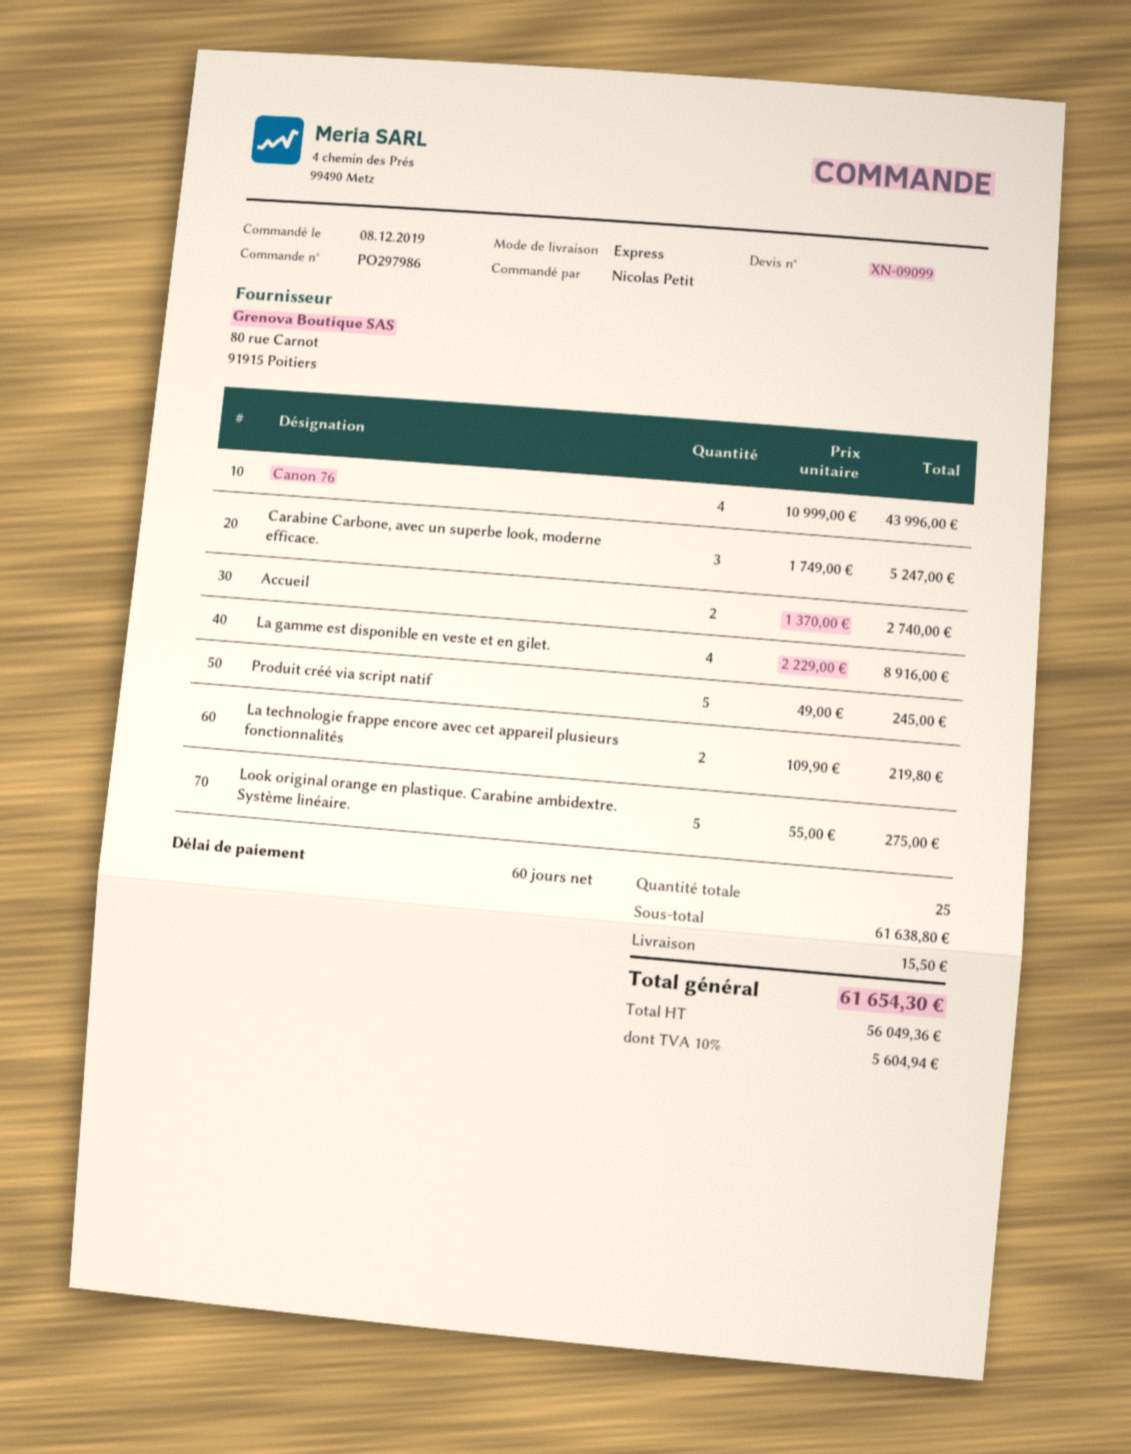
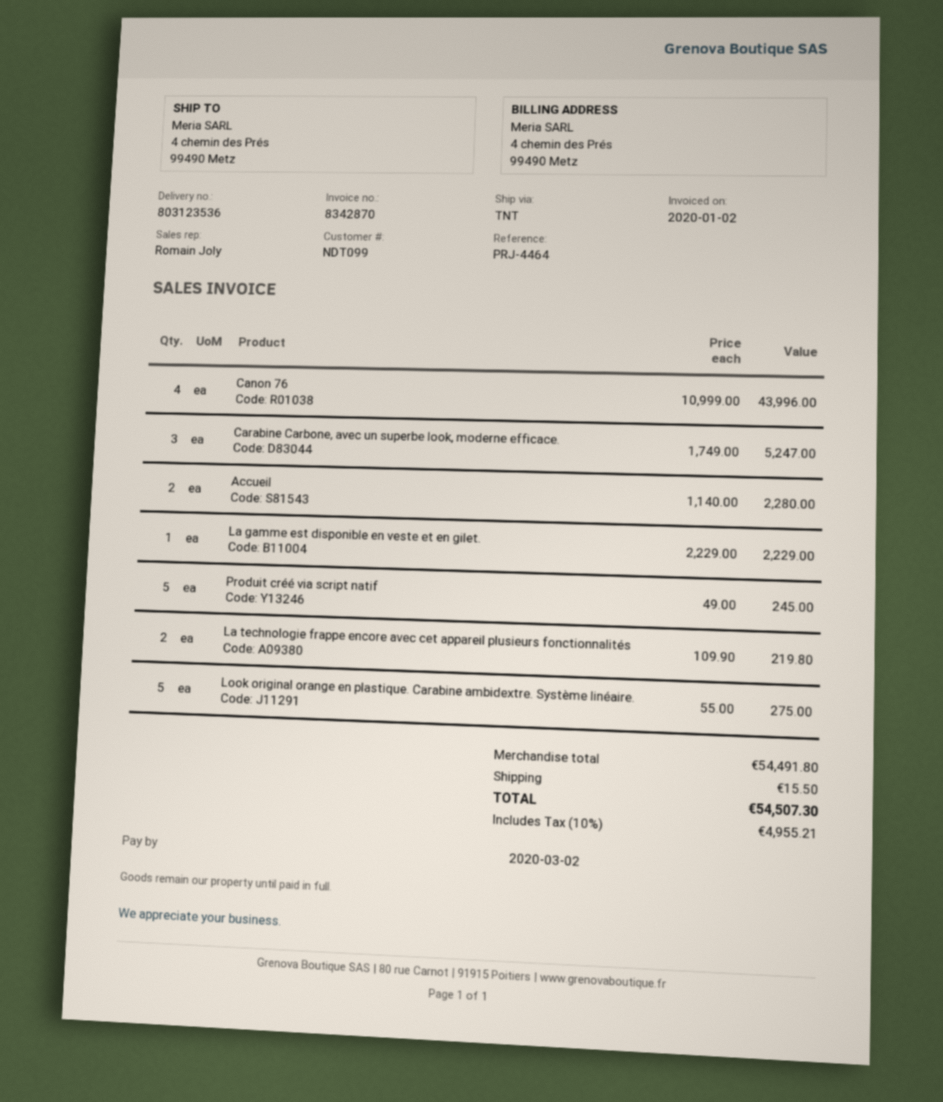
shipping method: express -> TNT
Accueil: 2 x 1370.00 = 2740.00 -> 2 x 1140.00 = 2280.00
La gamme est disponible en veste et en gilet.: 4 x 2229.00 = 8916.00 -> 1 x 2229.00 = 2229.00
subtotal: 61638.80 -> 54491.80
tax: 10% = 5604.94 -> 10% = 4955.21
total: 61654.30 -> 54507.30

